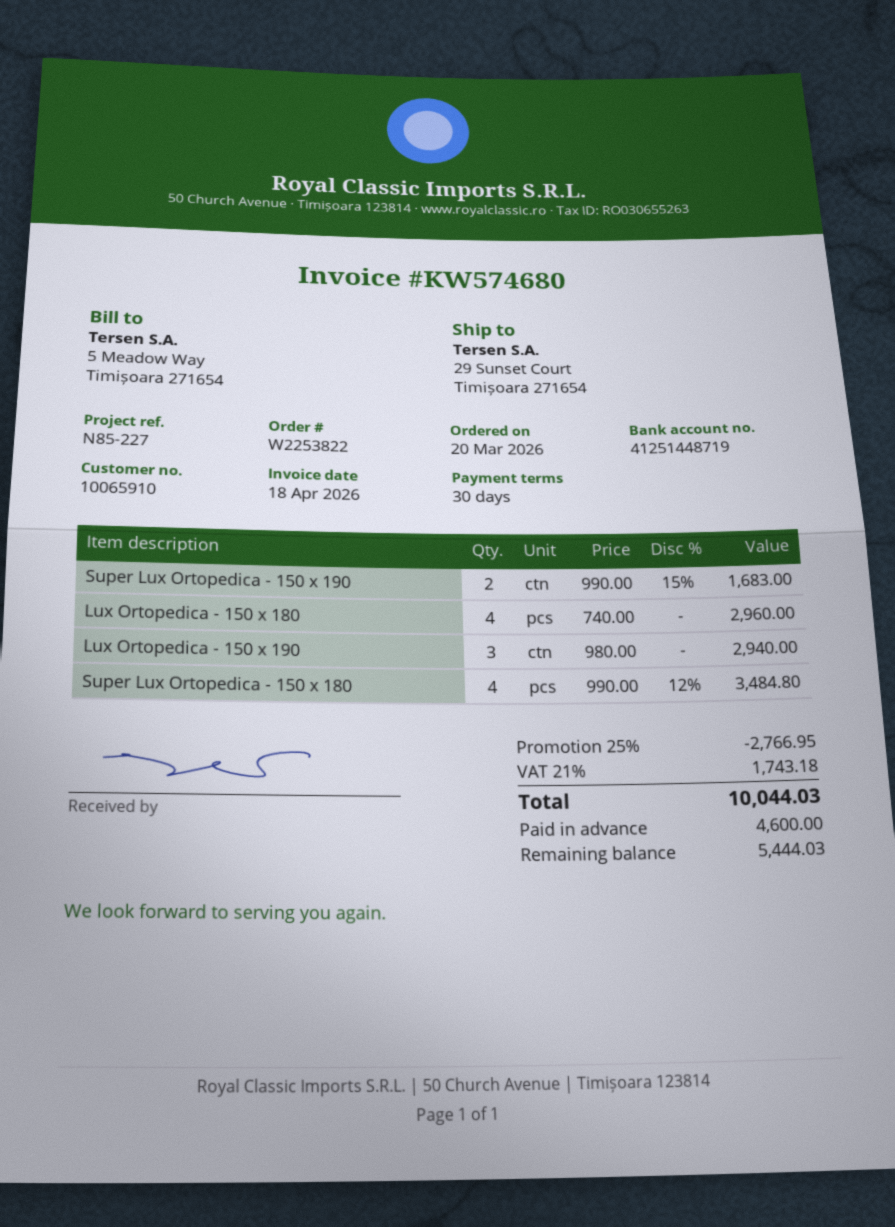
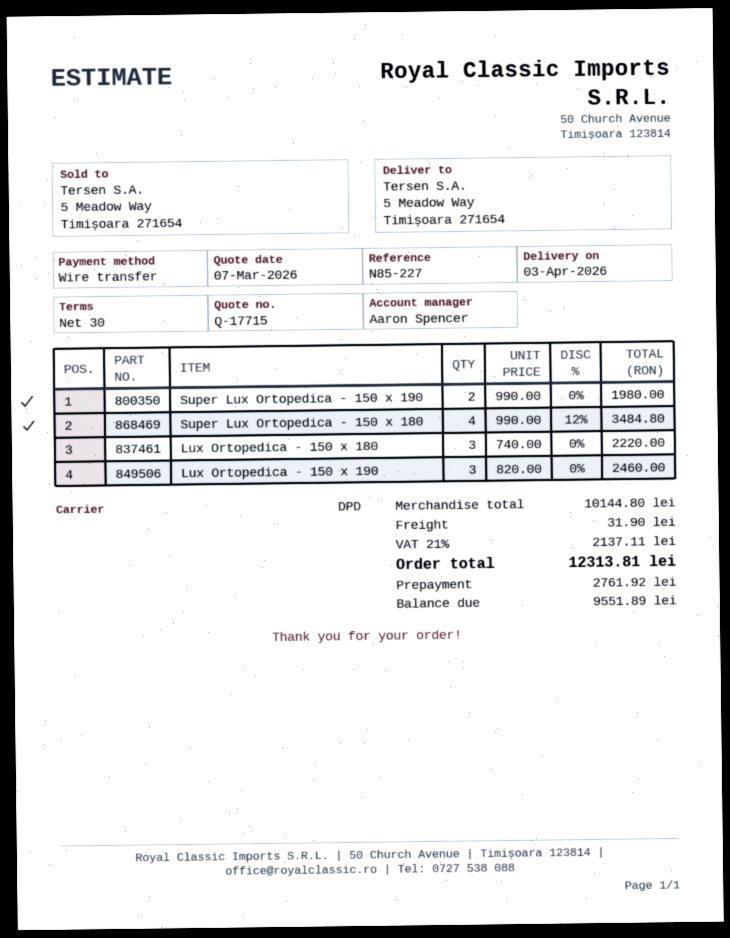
ship to: 29 Sunset Court, Timișoara 271654 -> 5 Meadow Way, Timișoara 271654
Super Lux Ortopedica - 150 x 190: 2 x 990.00 - 15% = 1683.00 -> 2 x 990.00 = 1980.00
Lux Ortopedica - 150 x 180: 4 x 740.00 = 2960.00 -> 3 x 740.00 = 2220.00
Lux Ortopedica - 150 x 190: 3 x 980.00 = 2940.00 -> 3 x 820.00 = 2460.00
discount: 25% = 2766.95 -> none
shipping: none -> 31.90
tax: 21% = 1743.18 -> 21% = 2137.11
total: 10044.03 -> 12313.81
deposit: 4600.00 -> 2761.92
balance: 5444.03 -> 9551.89

